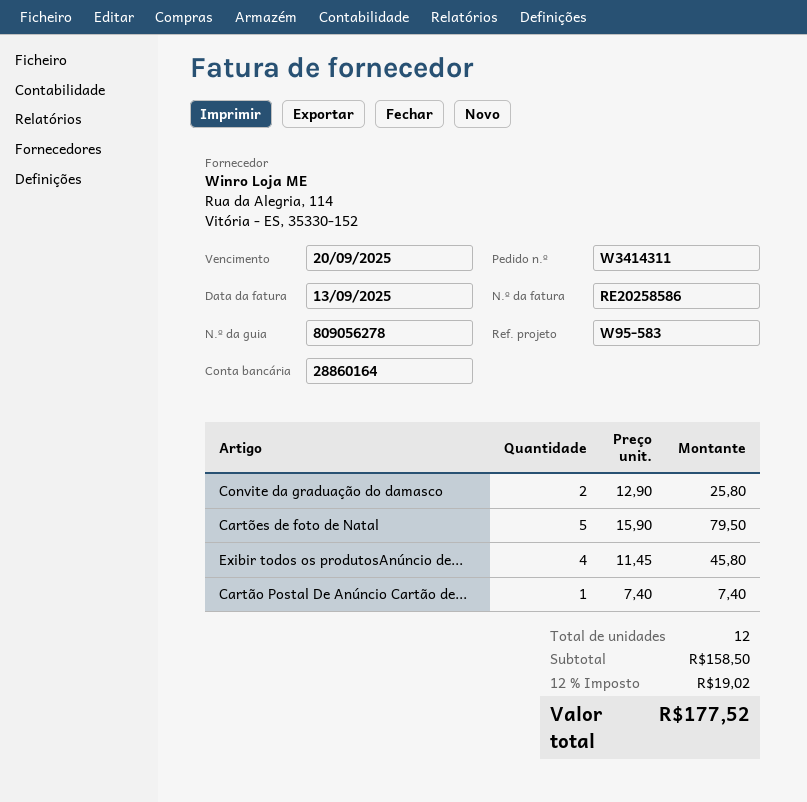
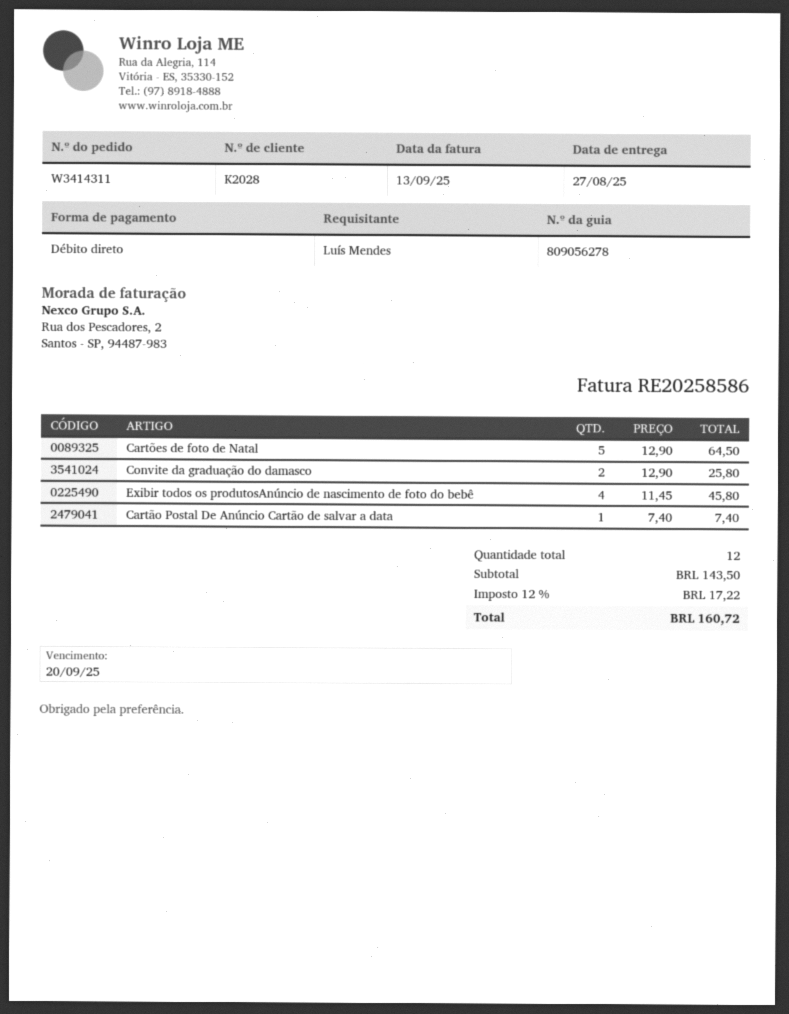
Cartões de foto de Natal: 5 x 15.90 = 79.50 -> 5 x 12.90 = 64.50
subtotal: 158.50 -> 143.50
tax: 12% = 19.02 -> 12% = 17.22
total: 177.52 -> 160.72

